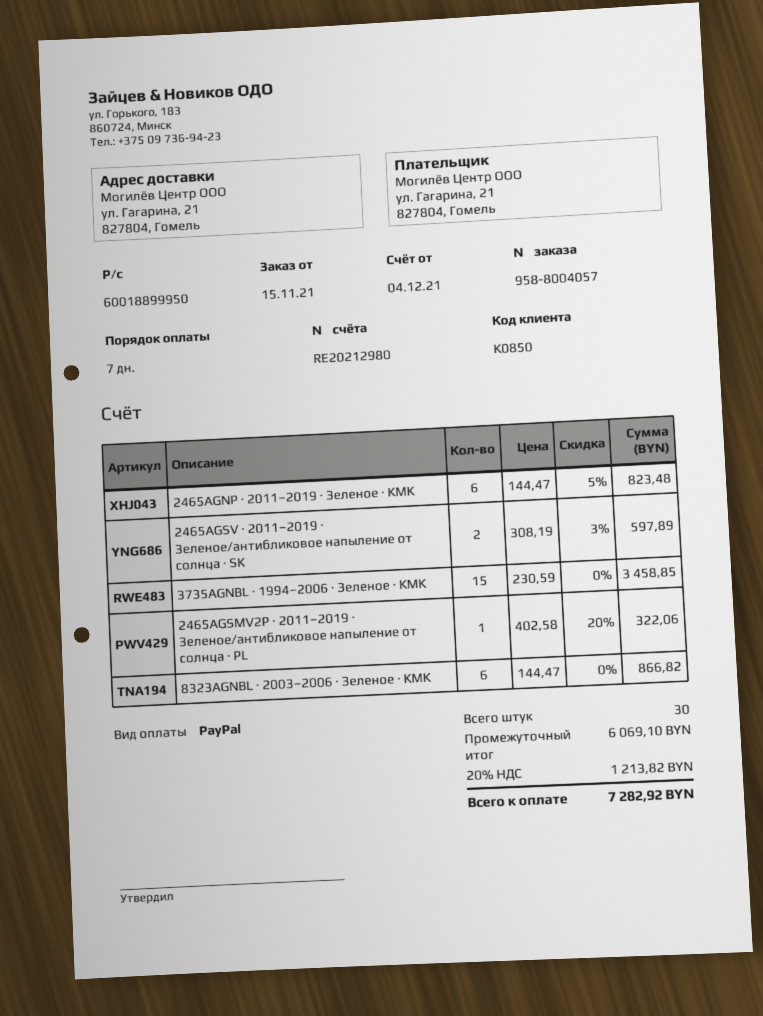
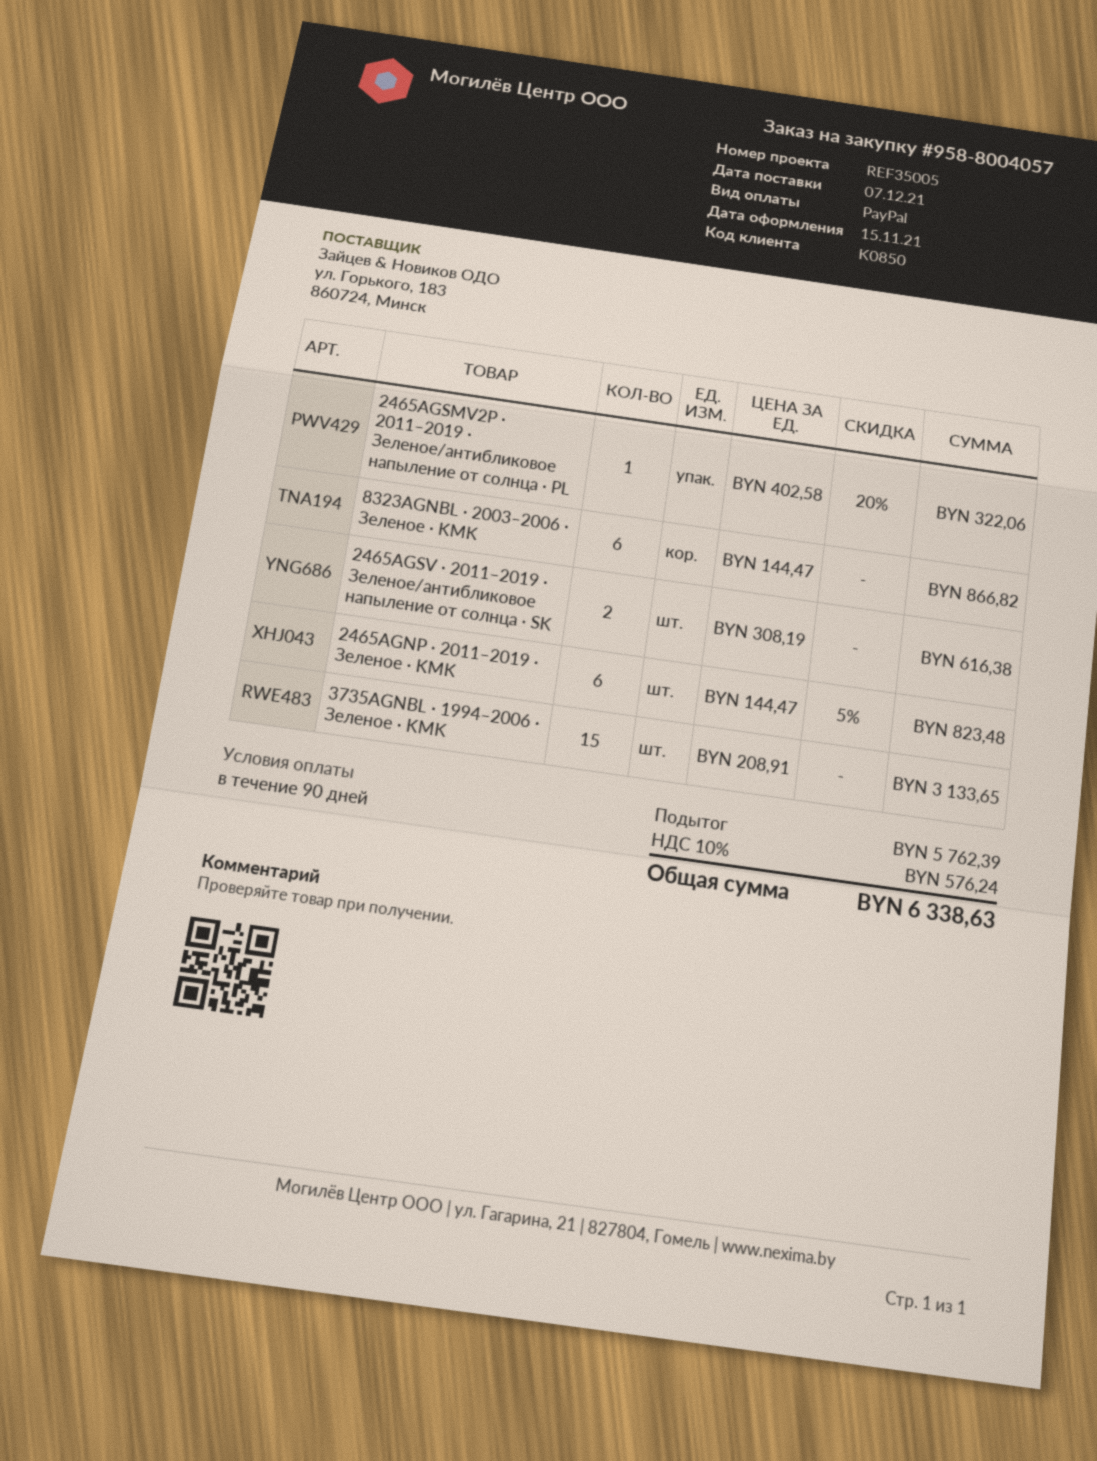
payment terms: 7 days -> 90 days
2465AGSV · 2011–2019 · Зеленое/антибликовое напыление от солнца · SK: 2 x 308.19 - 3% = 597.89 -> 2 x 308.19 = 616.38
3735AGNBL · 1994–2006 · Зеленое · KMK: 15 x 230.59 = 3458.85 -> 15 x 208.91 = 3133.65
subtotal: 6069.10 -> 5762.39
tax: 20% = 1213.82 -> 10% = 576.24
total: 7282.92 -> 6338.63

